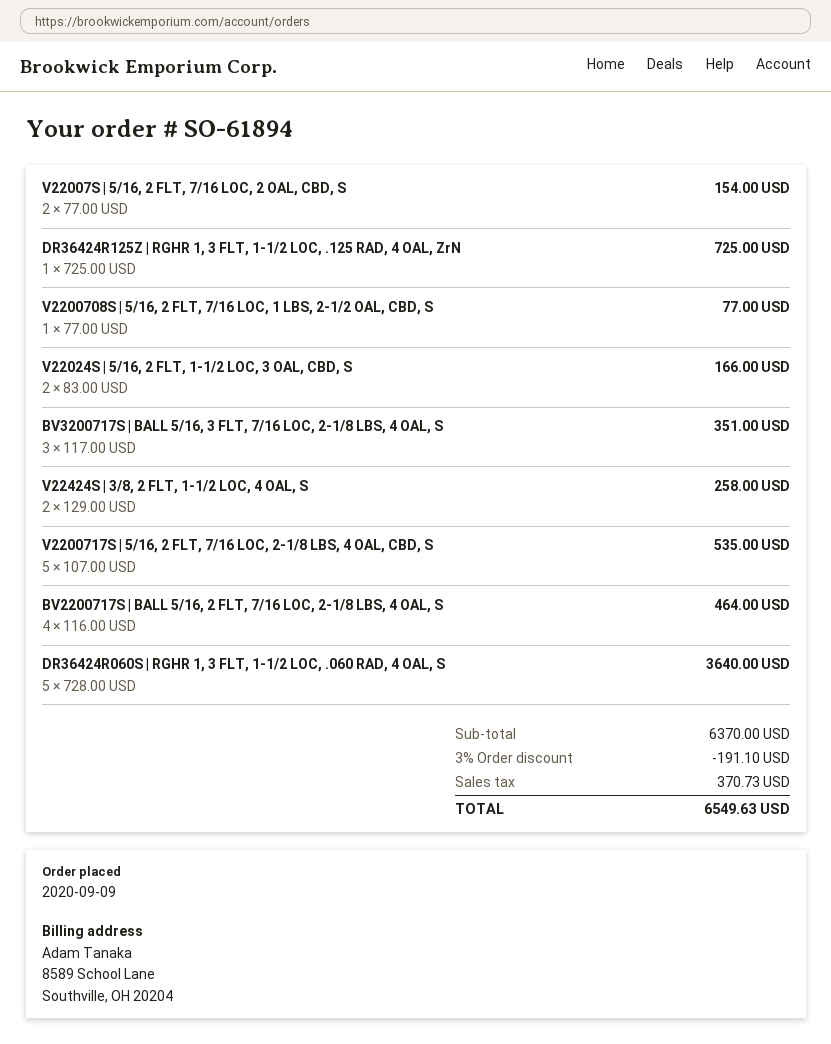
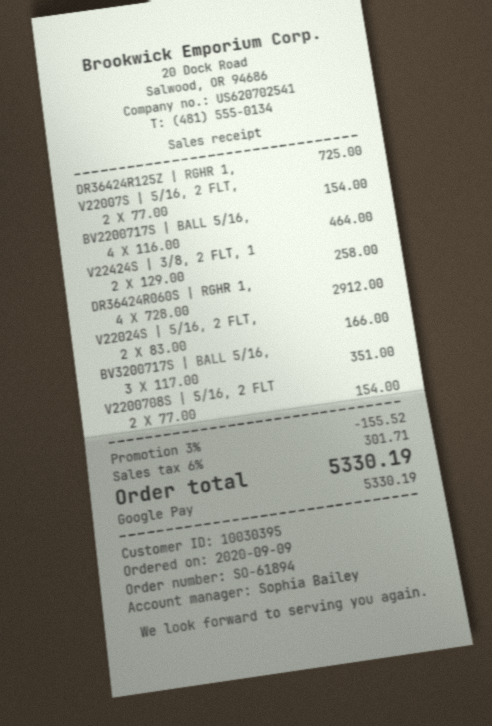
V2200708S | 5/16, 2 FLT, 7/16 LOC, 1 LBS, 2-1/2 OAL, CBD, S: 1 x 77.00 = 77.00 -> 2 x 77.00 = 154.00
V2200717S | 5/16, 2 FLT, 7/16 LOC, 2-1/8 LBS, 4 OAL, CBD, S: 5 x 107.00 = 535.00 -> none
DR36424R060S | RGHR 1, 3 FLT, 1-1/2 LOC, .060 RAD, 4 OAL, S: 5 x 728.00 = 3640.00 -> 4 x 728.00 = 2912.00
discount: 3% = 191.10 -> 3% = 155.52
tax: 370.73 -> 301.71
total: 6549.63 -> 5330.19

